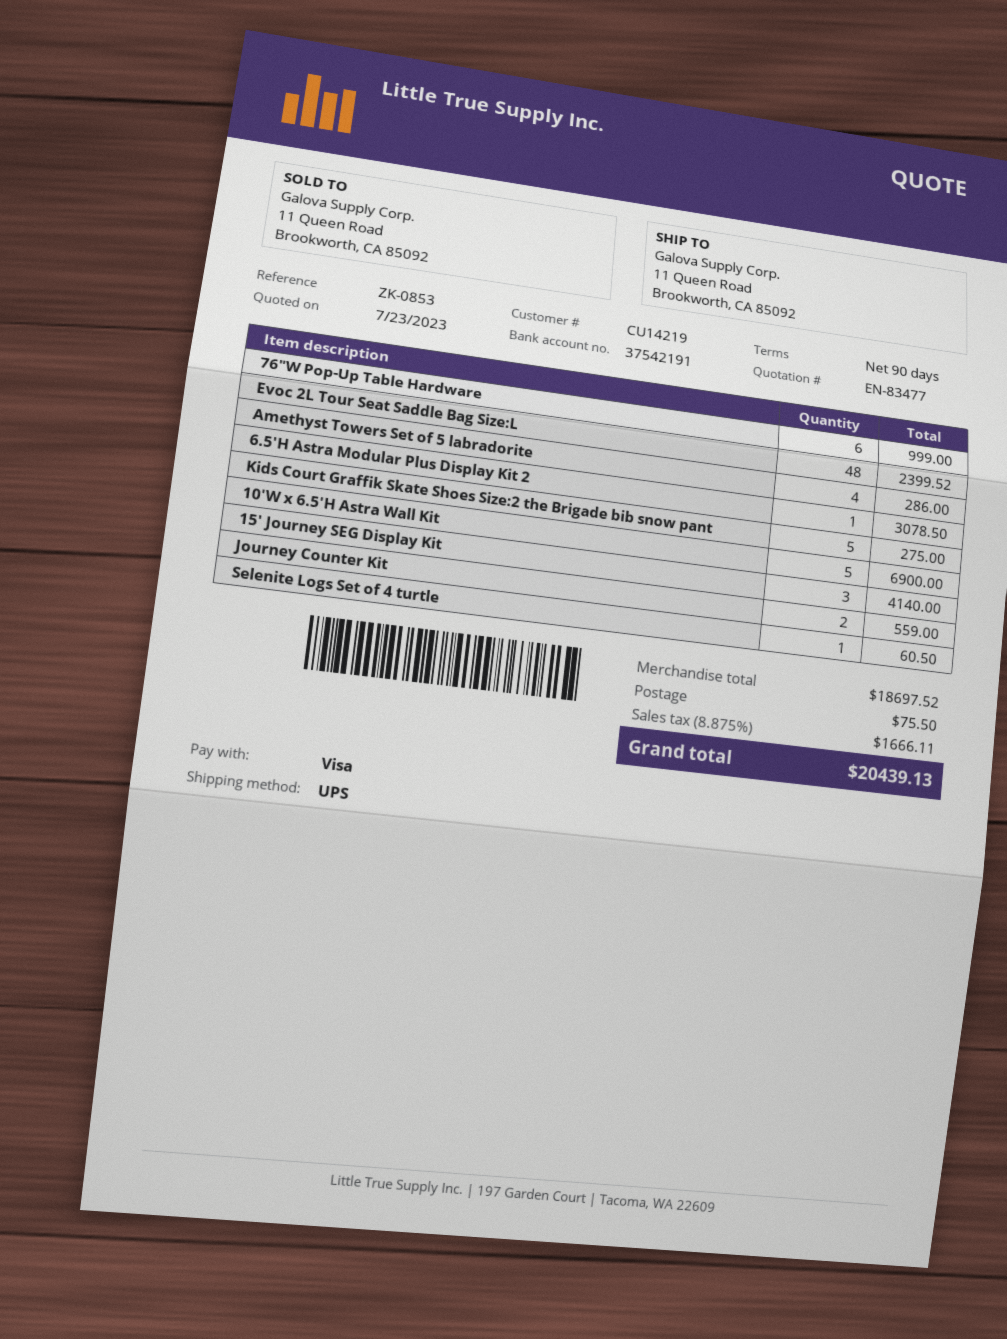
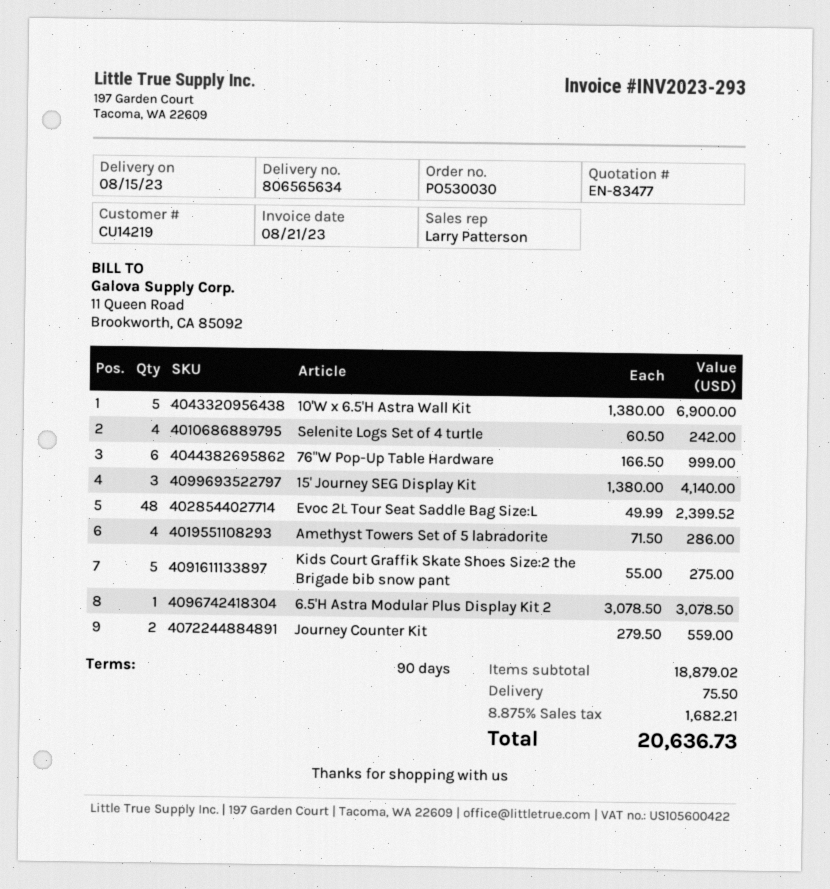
Selenite Logs Set of 4 turtle: 1 for 60.50 -> 4 for 242.00
subtotal: 18697.52 -> 18879.02
tax: 8.875% = 1666.11 -> 8.875% = 1682.21
total: 20439.13 -> 20636.73

